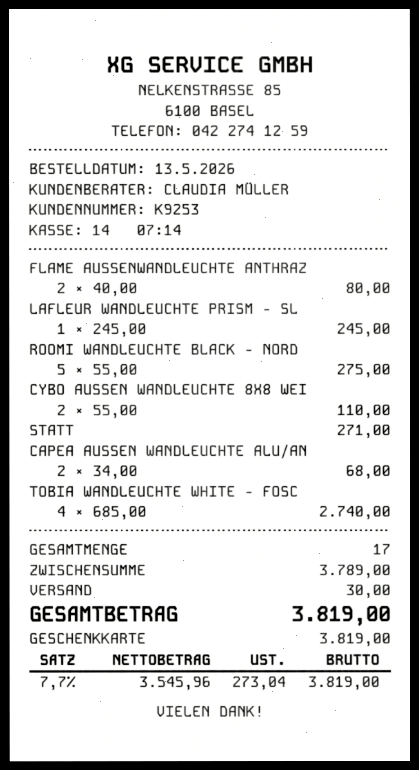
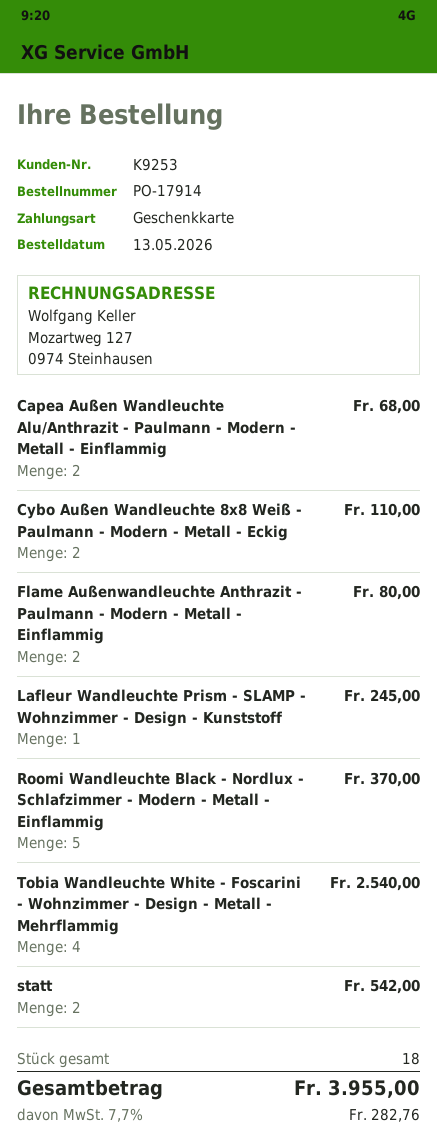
ROOMI WANDLEUCHTE BLACK - NORD: 5 for 275.00 -> 5 for 370.00
STATT: 1 for 271.00 -> 2 for 542.00
TOBIA WANDLEUCHTE WHITE - FOSC: 4 for 2740.00 -> 4 for 2540.00
total quantity: 17 -> 18
shipping: 30.00 -> none
tax: 7.7% = 273.04 -> 7.7% = 282.76
total: 3819.00 -> 3955.00

